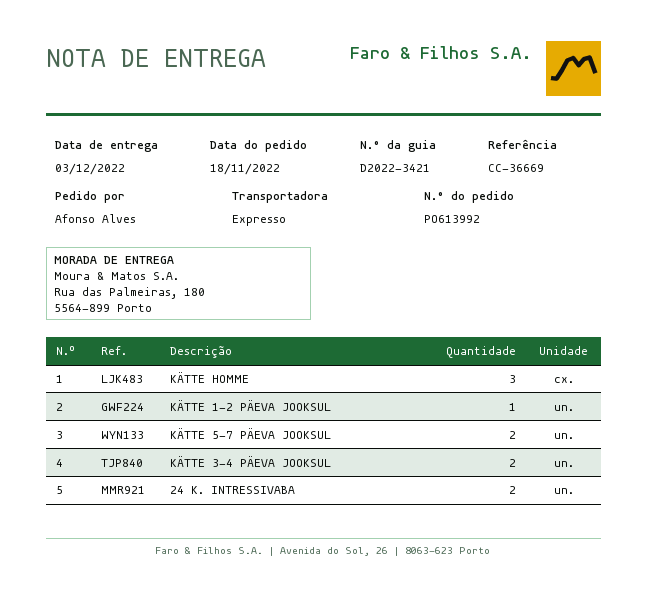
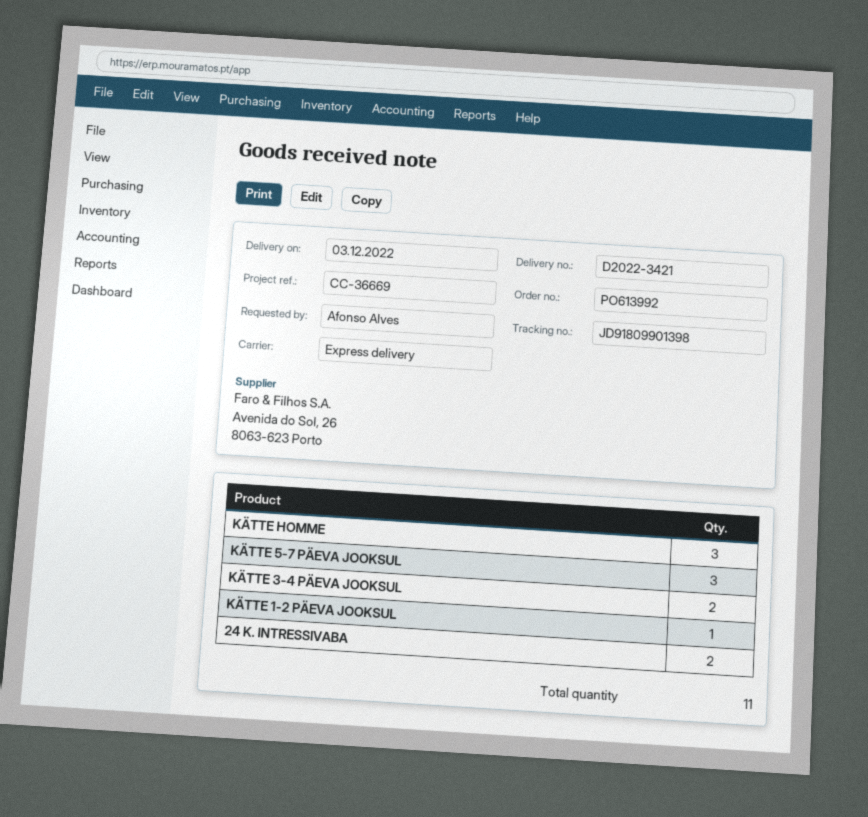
KÄTTE 5-7 PÄEVA JOOKSUL: 2 -> 3

